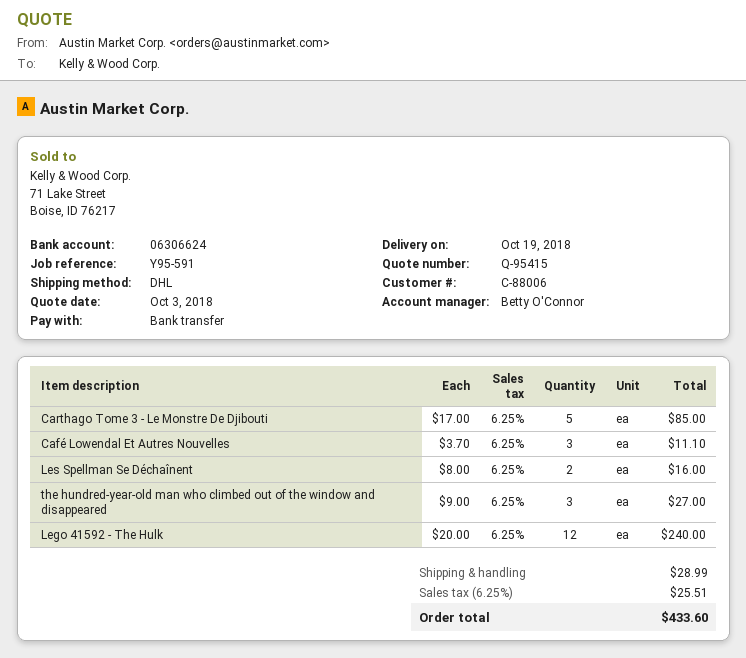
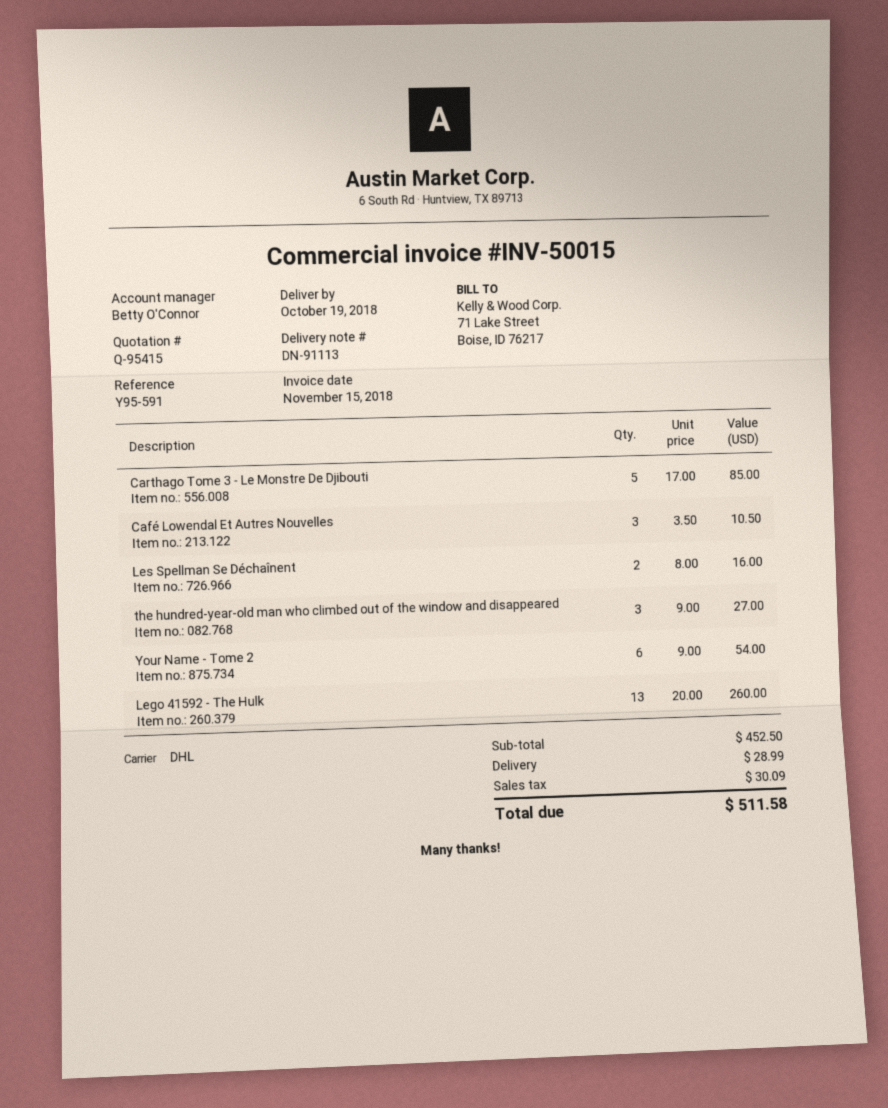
Café Lowendal Et Autres Nouvelles: 3 x 3.70 = 11.10 -> 3 x 3.50 = 10.50
Lego 41592 - The Hulk: 12 x 20.00 = 240.00 -> 13 x 20.00 = 260.00
Your Name - Tome 2: none -> 6 x 9.00 = 54.00
tax: 25.51 -> 30.09
total: 433.60 -> 511.58

